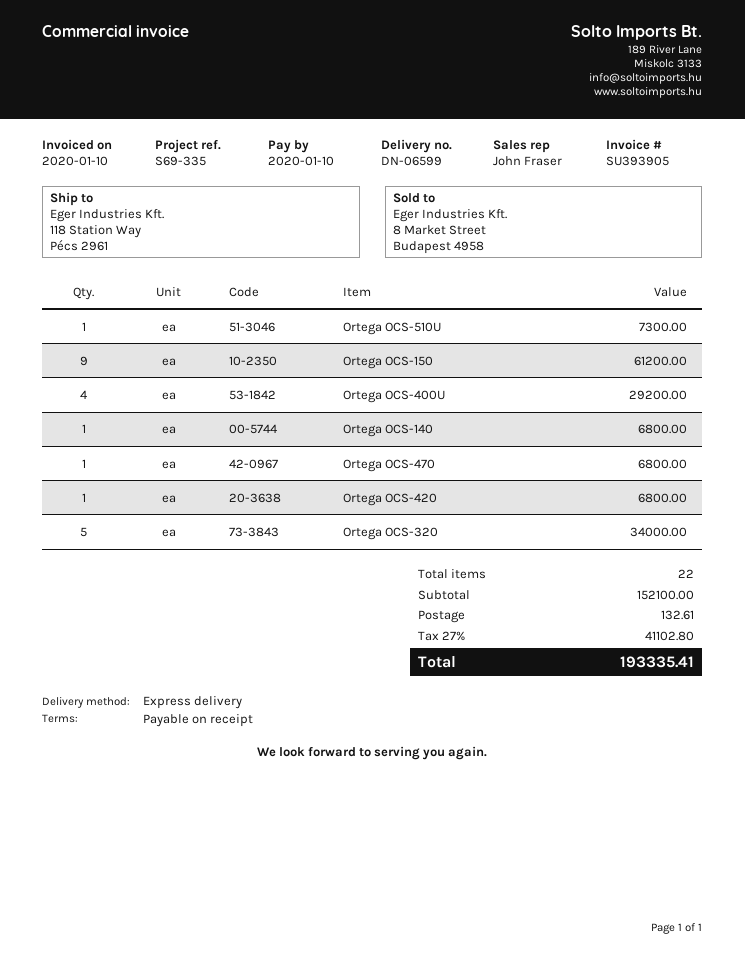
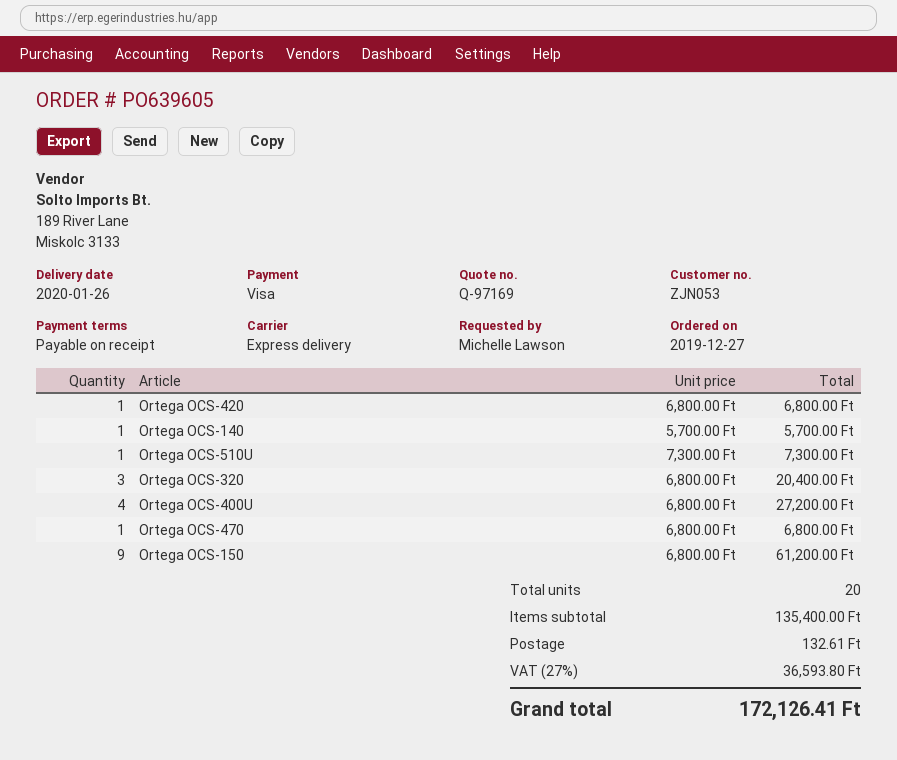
Ortega OCS-400U: 4 for 29200.00 -> 4 for 27200.00
Ortega OCS-140: 1 for 6800.00 -> 1 for 5700.00
Ortega OCS-320: 5 for 34000.00 -> 3 for 20400.00
total quantity: 22 -> 20
subtotal: 152100.00 -> 135400.00
tax: 27% = 41102.80 -> 27% = 36593.80
total: 193335.41 -> 172126.41

